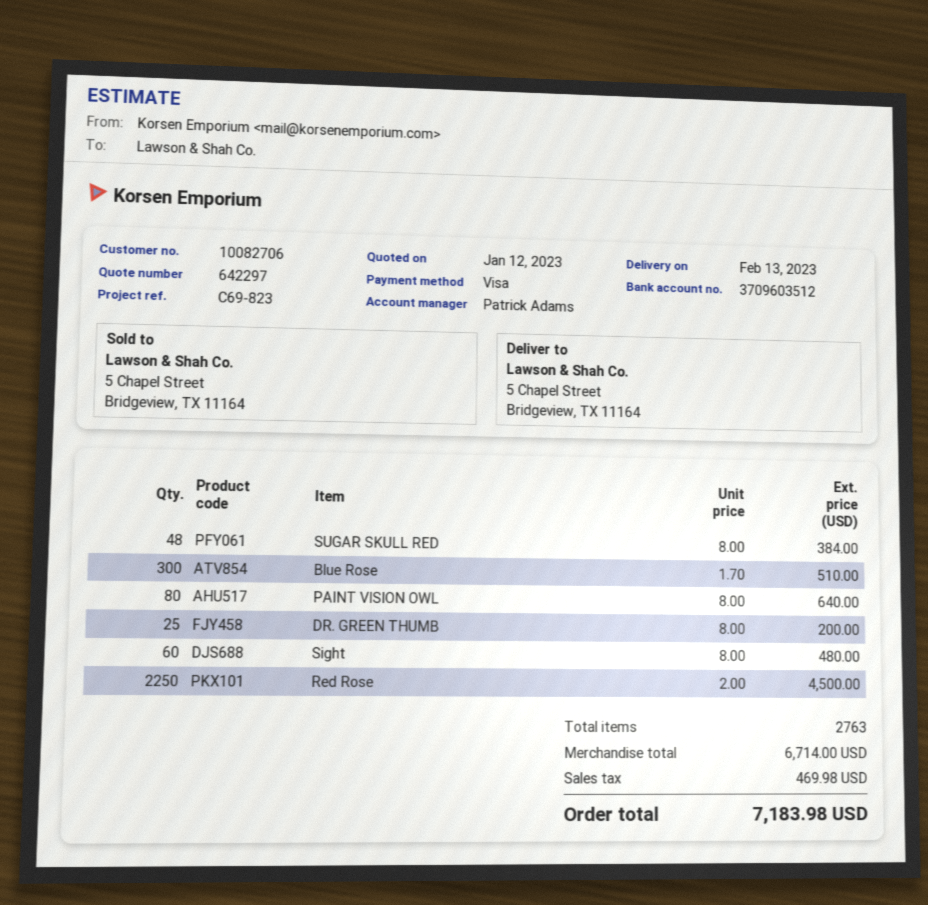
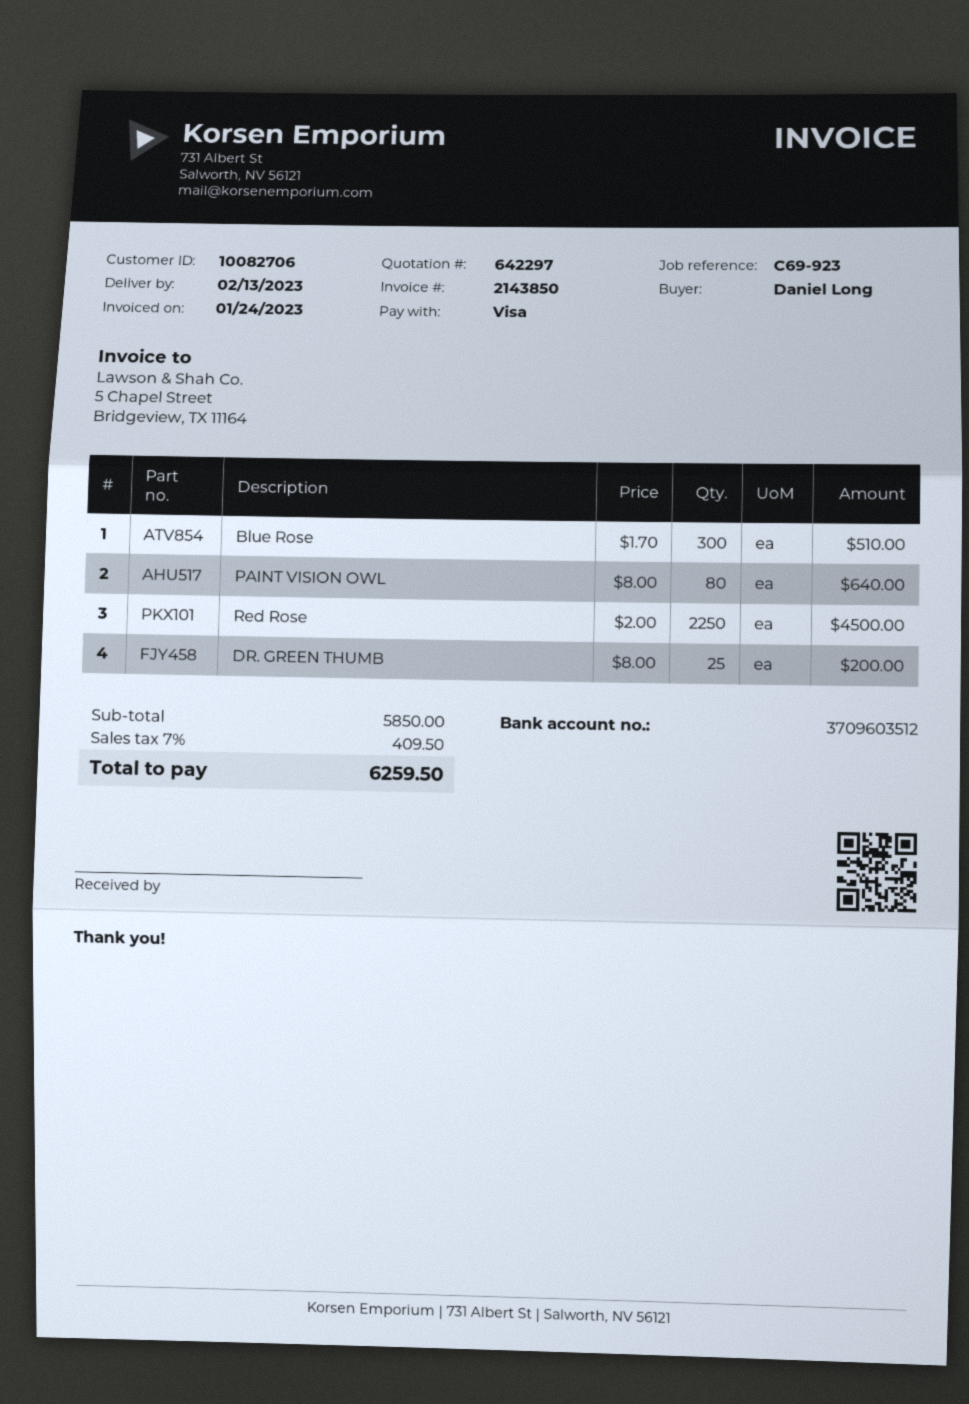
reference: C69-823 -> C69-923
SUGAR SKULL RED: 48 x 8.00 = 384.00 -> none
Sight: 60 x 8.00 = 480.00 -> none
subtotal: 6714.00 -> 5850.00
tax: 469.98 -> 409.50
total: 7183.98 -> 6259.50

